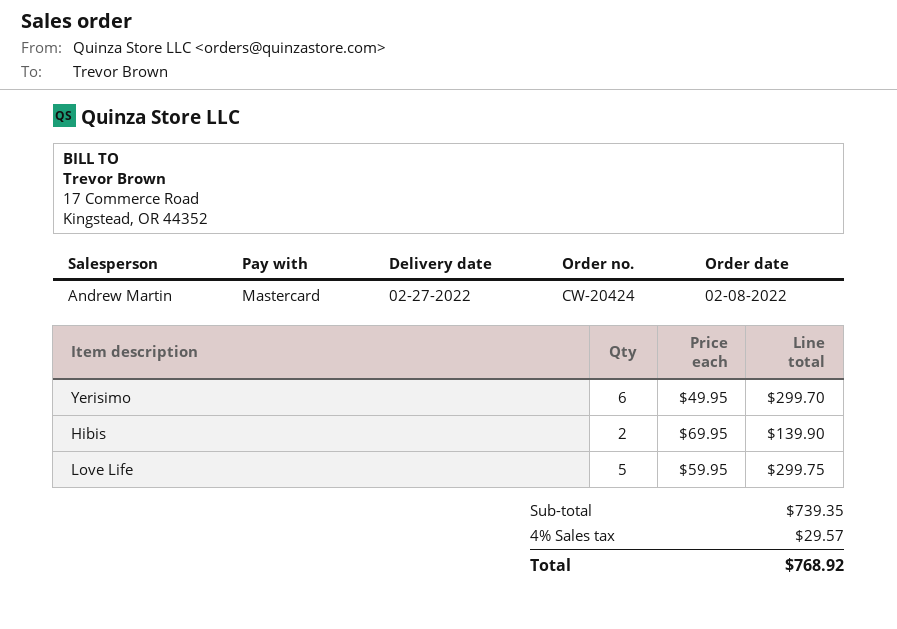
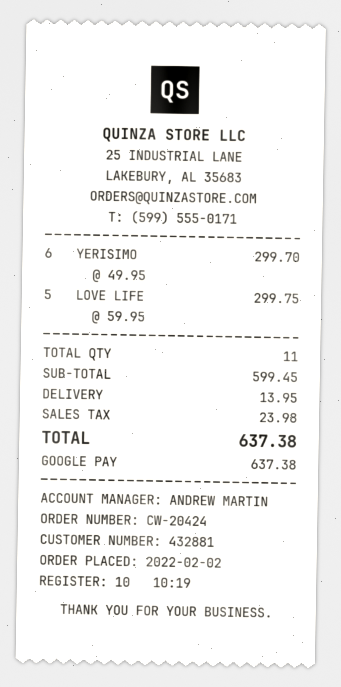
order date: 2022-02-08 -> 2022-02-02
payment method: Mastercard -> Google Pay
Hibis: 2 x 69.95 = 139.90 -> none
subtotal: 739.35 -> 599.45
shipping: none -> 13.95
tax: 29.57 -> 23.98
total: 768.92 -> 637.38

